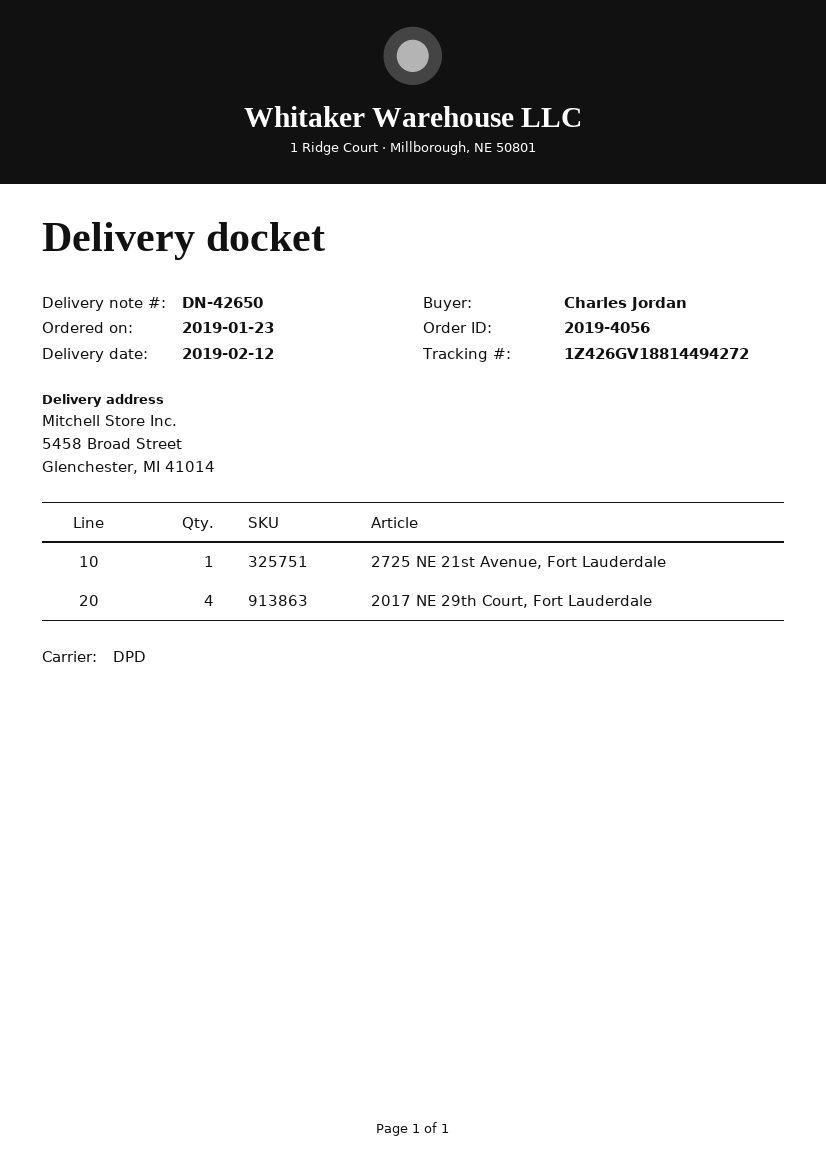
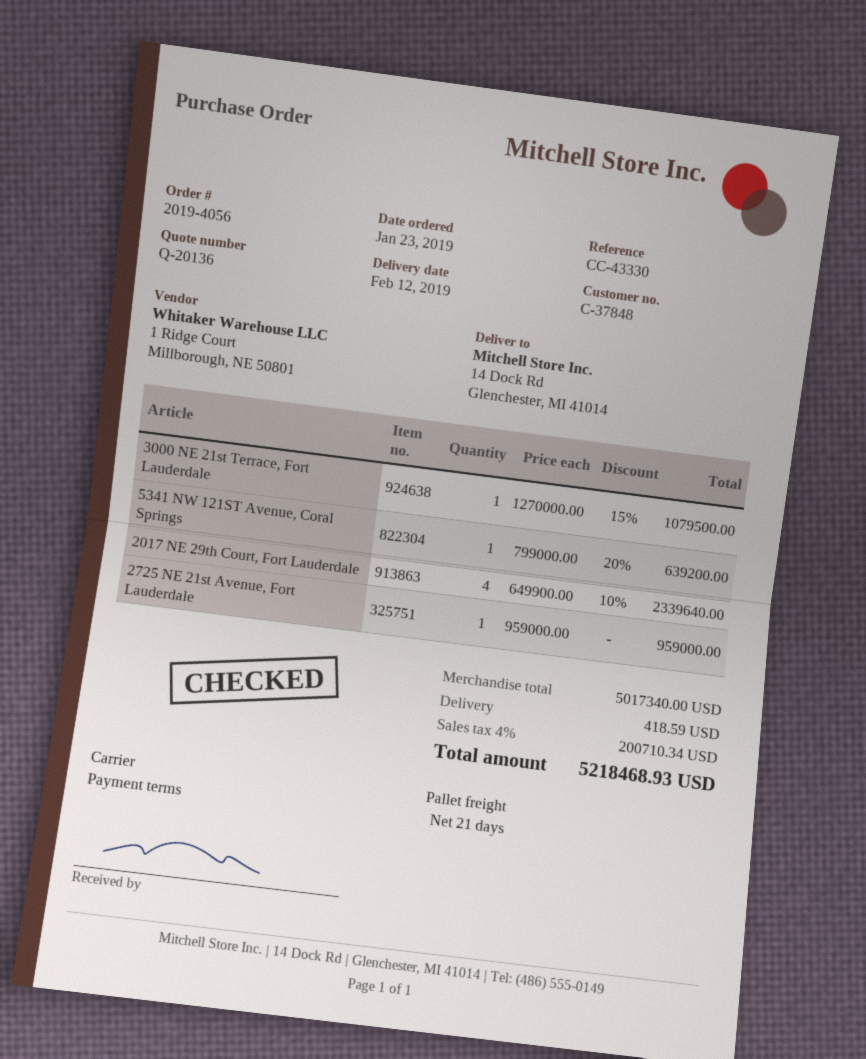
shipping method: DPD -> pallet freight
ship to: 5458 Broad Street, Glenchester, MI 41014 -> 14 Dock Rd, Glenchester, MI 41014
3000 NE 21st Terrace, Fort Lauderdale: none -> 1
5341 NW 121ST Avenue, Coral Springs: none -> 1

